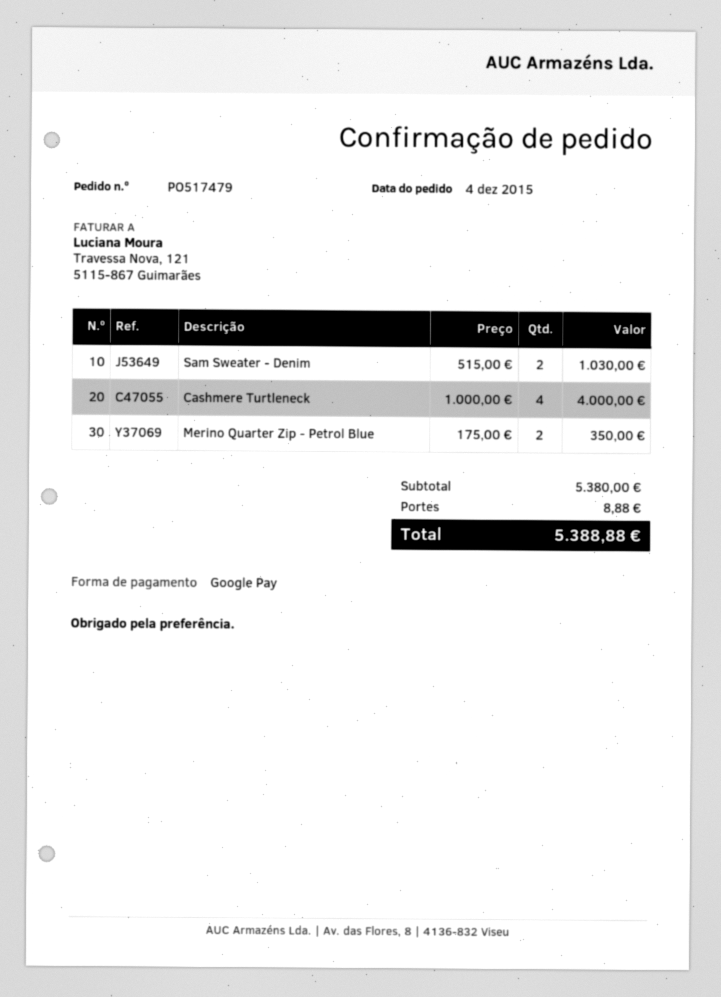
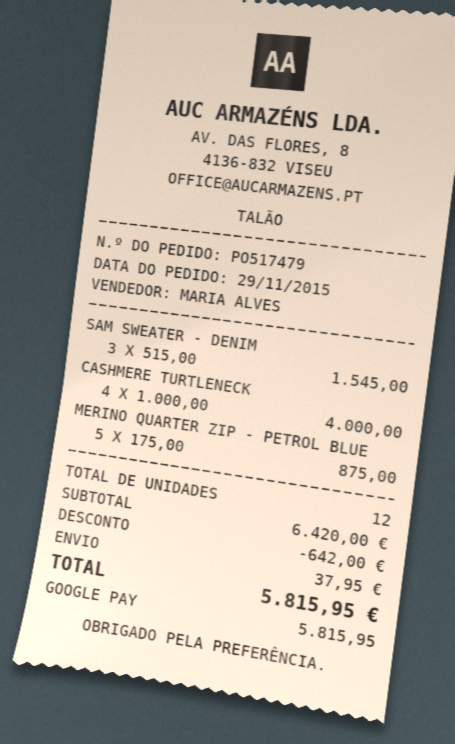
order date: 2015-12-04 -> 2015-11-29
Sam Sweater - Denim: 2 x 515.00 = 1030.00 -> 3 x 515.00 = 1545.00
Merino Quarter Zip - Petrol Blue: 2 x 175.00 = 350.00 -> 5 x 175.00 = 875.00
subtotal: 5380.00 -> 6420.00
discount: none -> 642.00
shipping: 8.88 -> 37.95
total: 5388.88 -> 5815.95

